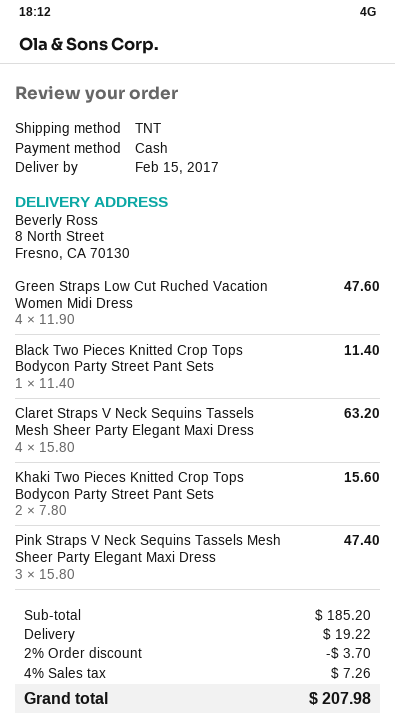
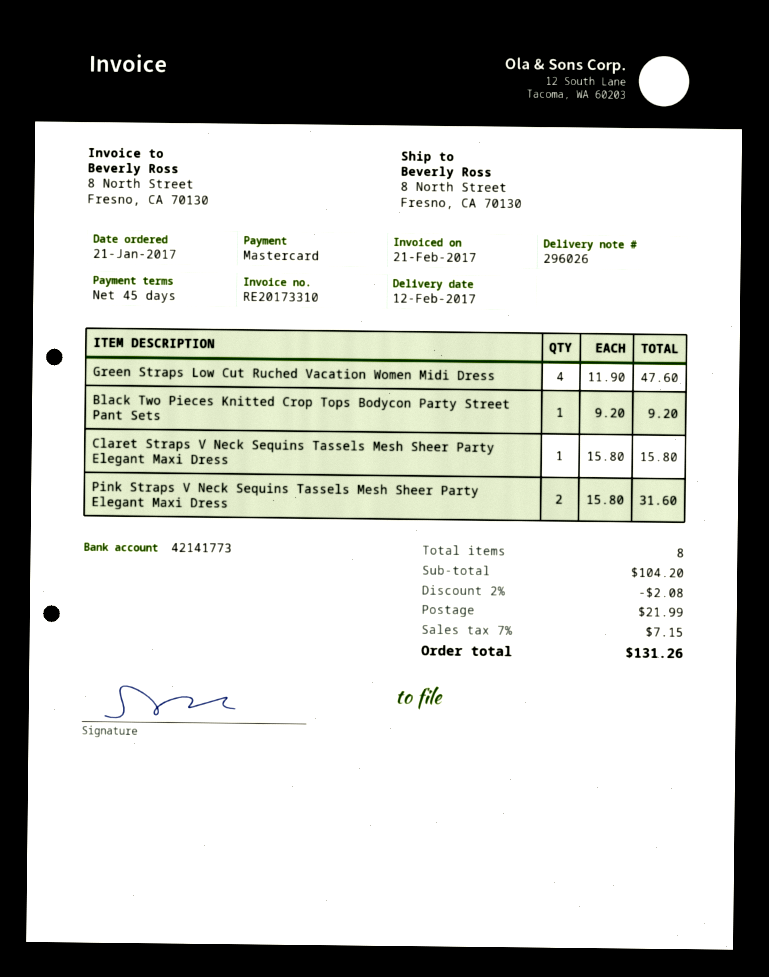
delivery date: 2017-02-15 -> 2017-02-12
payment method: cash -> Mastercard
Black Two Pieces Knitted Crop Tops Bodycon Party Street Pant Sets: 1 x 11.40 = 11.40 -> 1 x 9.20 = 9.20
Claret Straps V Neck Sequins Tassels Mesh Sheer Party Elegant Maxi Dress: 4 x 15.80 = 63.20 -> 1 x 15.80 = 15.80
Khaki Two Pieces Knitted Crop Tops Bodycon Party Street Pant Sets: 2 x 7.80 = 15.60 -> none
Pink Straps V Neck Sequins Tassels Mesh Sheer Party Elegant Maxi Dress: 3 x 15.80 = 47.40 -> 2 x 15.80 = 31.60
subtotal: 185.20 -> 104.20
discount: 2% = 3.70 -> 2% = 2.08
shipping: 19.22 -> 21.99
tax: 4% = 7.26 -> 7% = 7.15
total: 207.98 -> 131.26

